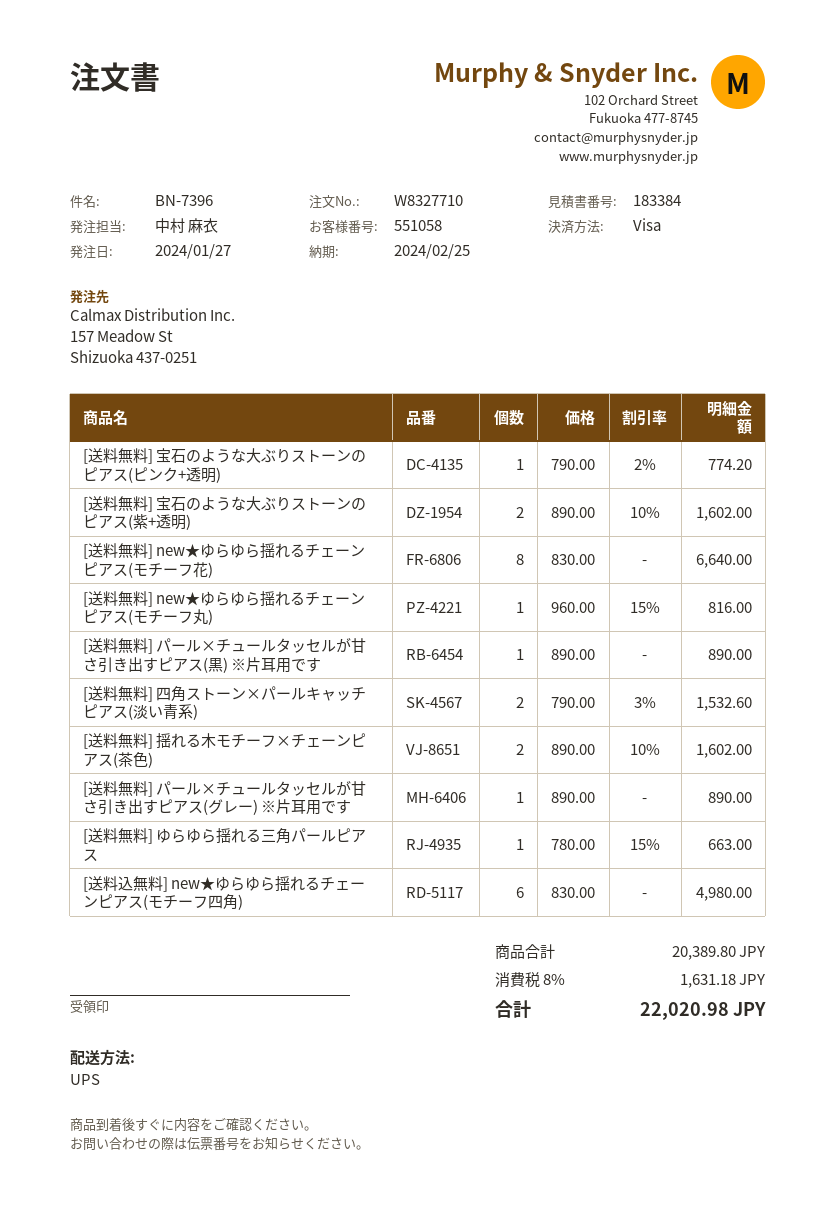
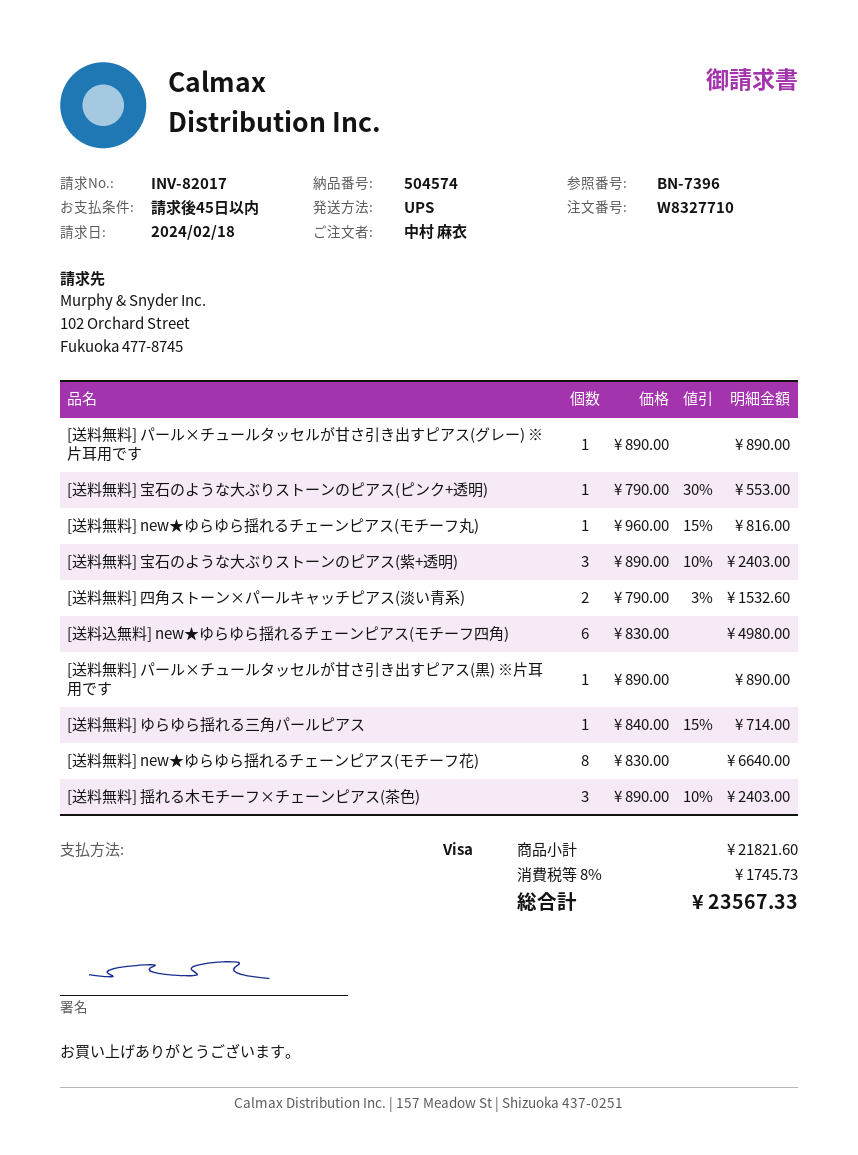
[送料無料] 宝石のような大ぶりストーンのピアス(ピンク+透明): 1 x 790.00 - 2% = 774.20 -> 1 x 790.00 - 30% = 553.00
[送料無料] 宝石のような大ぶりストーンのピアス(紫+透明): 2 x 890.00 - 10% = 1602.00 -> 3 x 890.00 - 10% = 2403.00
[送料無料] 揺れる木モチーフ×チェーンピアス(茶色): 2 x 890.00 - 10% = 1602.00 -> 3 x 890.00 - 10% = 2403.00
[送料無料] ゆらゆら揺れる三角パールピアス: 1 x 780.00 - 15% = 663.00 -> 1 x 840.00 - 15% = 714.00
subtotal: 20389.80 -> 21821.60
tax: 8% = 1631.18 -> 8% = 1745.73
total: 22020.98 -> 23567.33

